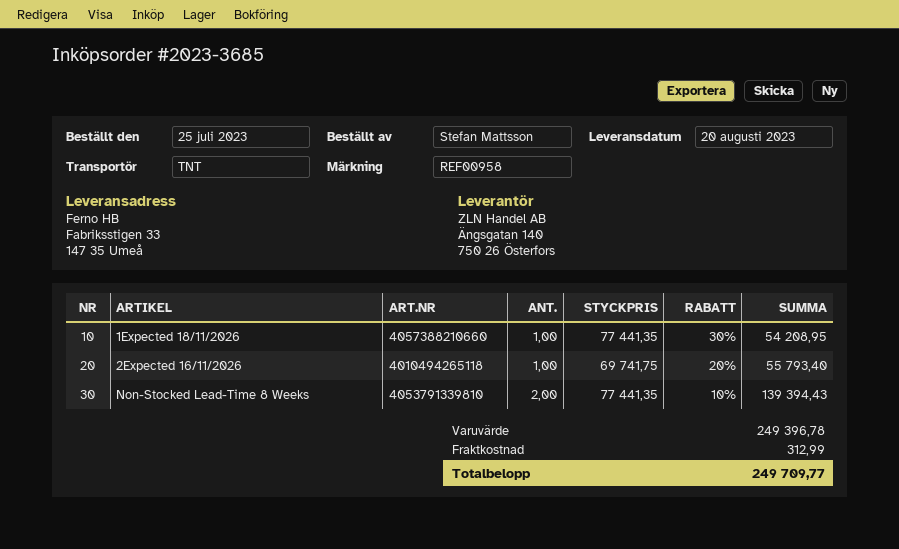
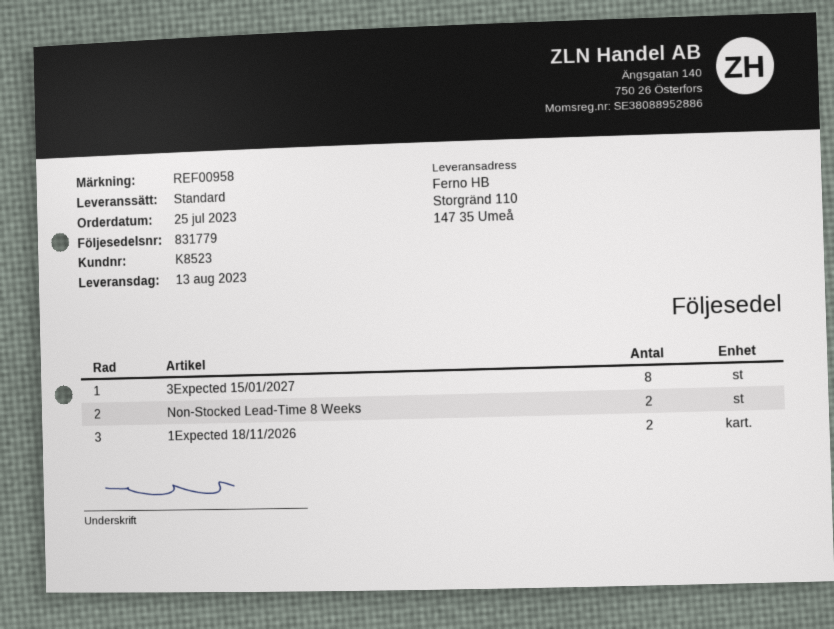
delivery date: 2023-08-20 -> 2023-08-13
shipping method: TNT -> standard
ship to: Fabriksstigen 33, 147 35 Umeå -> Storgränd 110, 147 35 Umeå
1Expected 18/11/2026: 1 -> 2
2Expected 16/11/2026: 1 -> none
3Expected 15/01/2027: none -> 8

